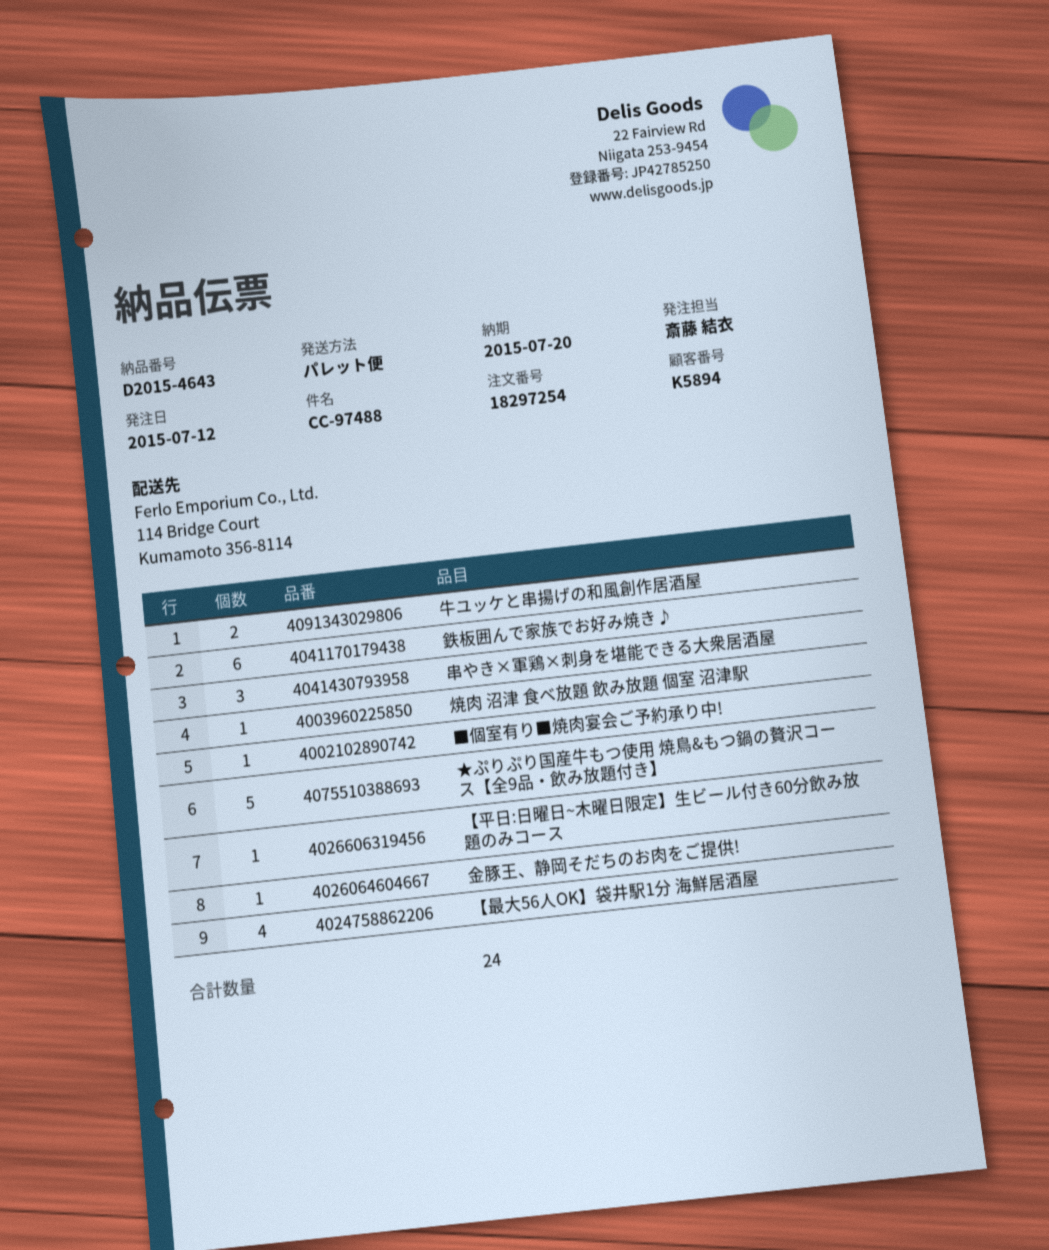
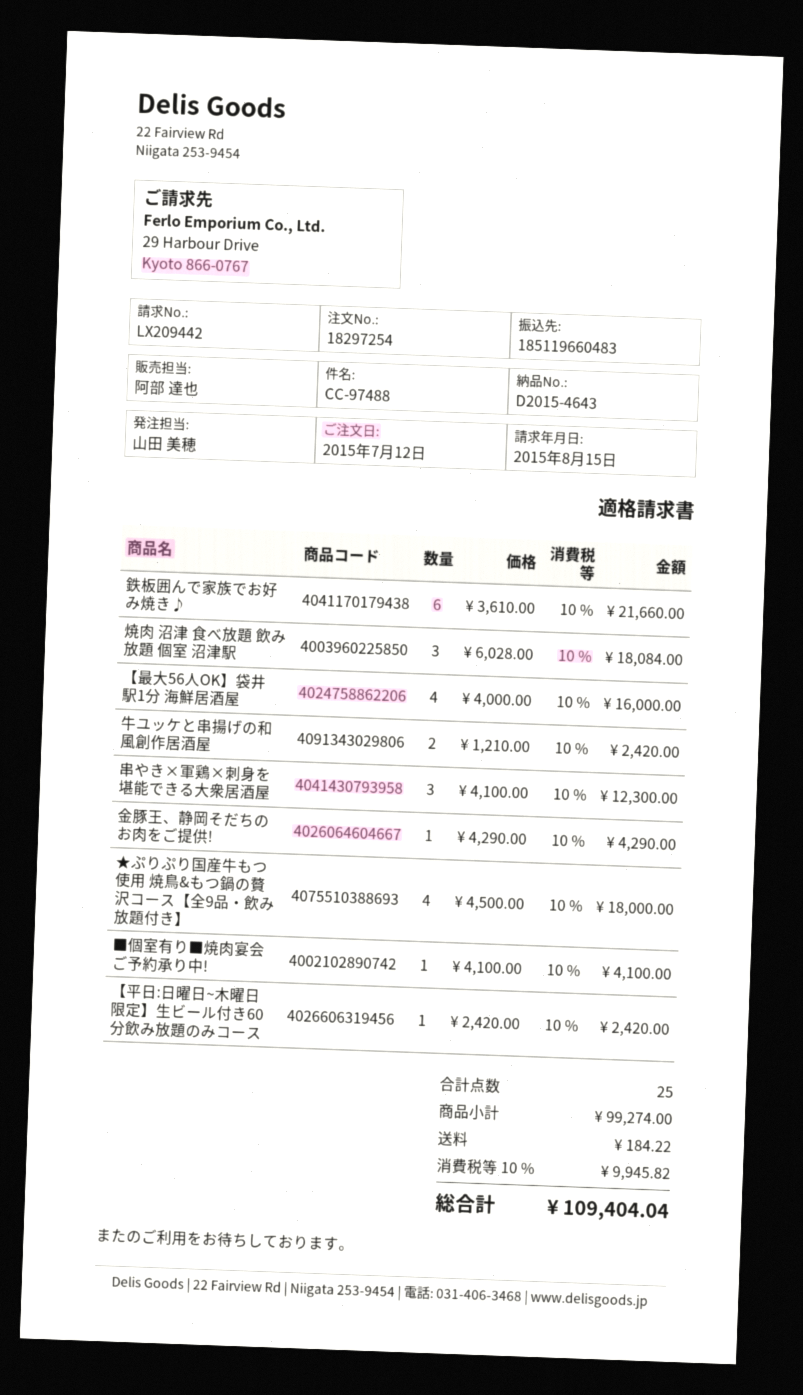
ordered by: 斎藤 結衣 -> 山田 美穂
焼肉 沼津 食べ放題 飲み放題 個室 沼津駅: 1 -> 3
★ぷりぷり国産牛もつ使用 焼鳥&もつ鍋の贅沢コース【全9品・飲み放題付き】: 5 -> 4
total quantity: 24 -> 25

